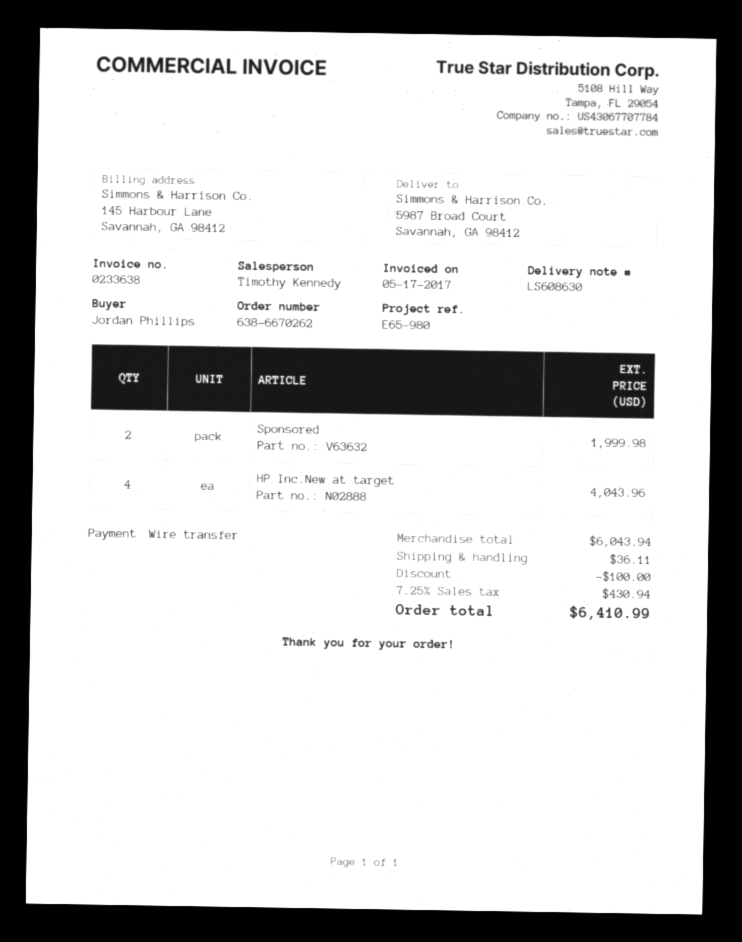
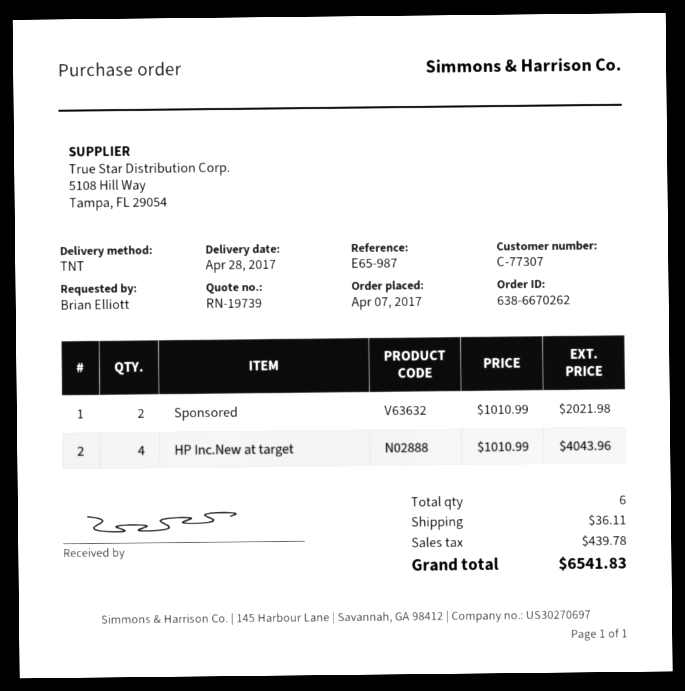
reference: E65-980 -> E65-987
ordered by: Jordan Phillips -> Brian Elliott
Sponsored: 2 for 1999.98 -> 2 for 2021.98
discount: 100.00 -> none
tax: 430.94 -> 439.78
total: 6410.99 -> 6541.83

